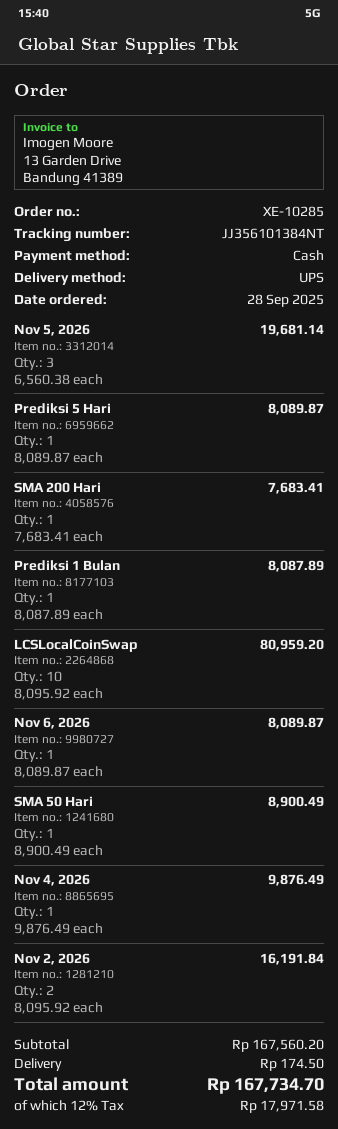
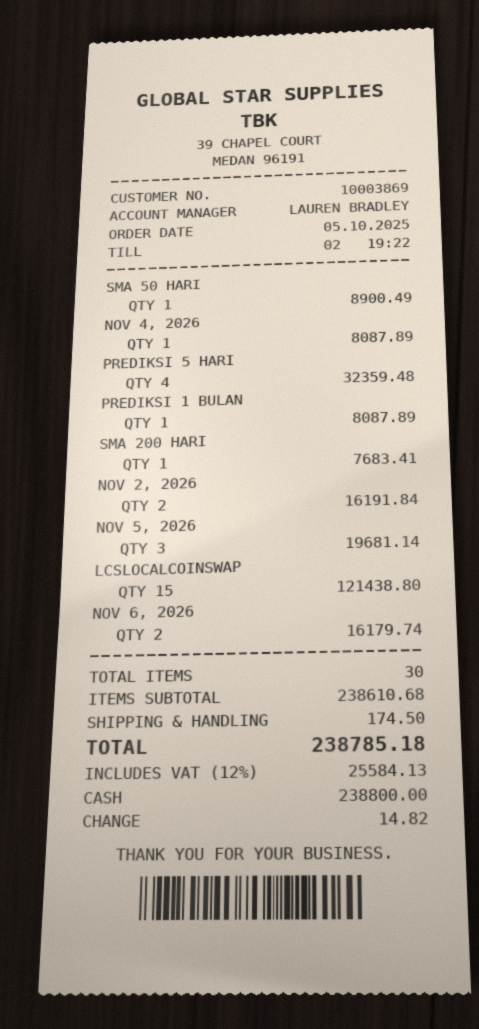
order date: 2025-09-28 -> 2025-10-05
Prediksi 5 Hari: 1 for 8089.87 -> 4 for 32359.48
LCSLocalCoinSwap: 10 for 80959.20 -> 15 for 121438.80
Nov 6, 2026: 1 for 8089.87 -> 2 for 16179.74
Nov 4, 2026: 1 for 9876.49 -> 1 for 8087.89
subtotal: 167560.20 -> 238610.68
tax: 12% = 17971.58 -> 12% = 25584.13
total: 167734.70 -> 238785.18

